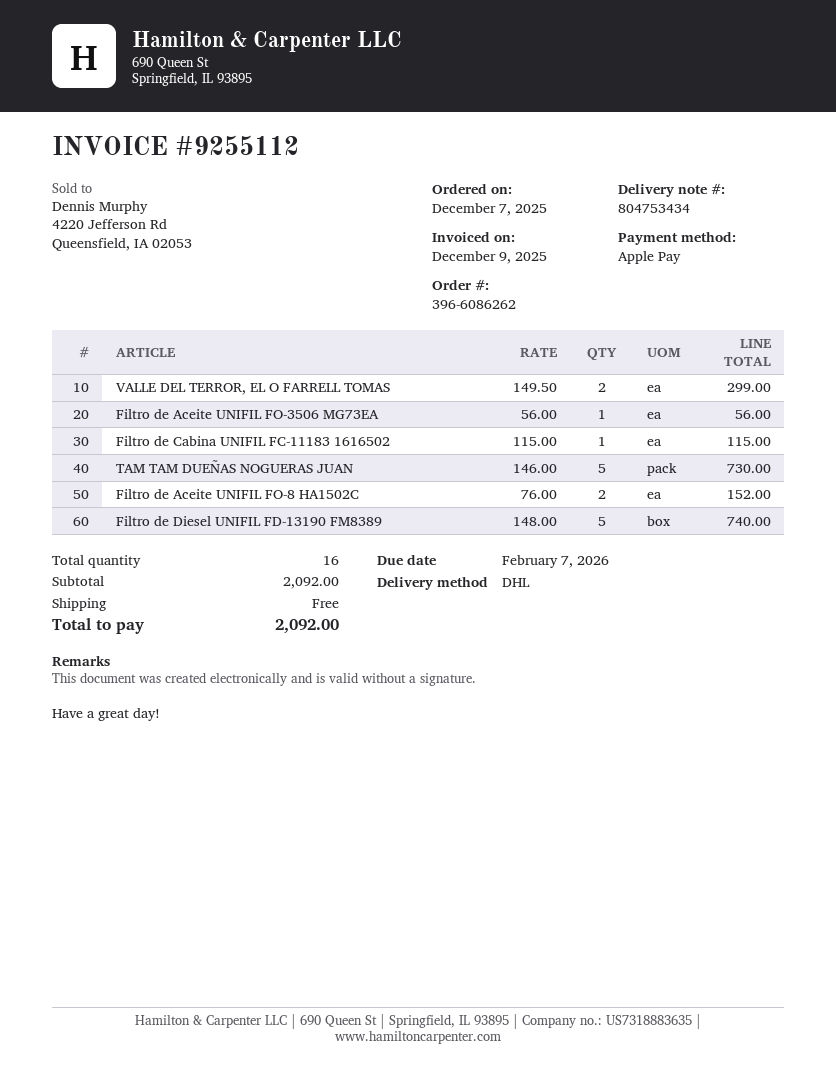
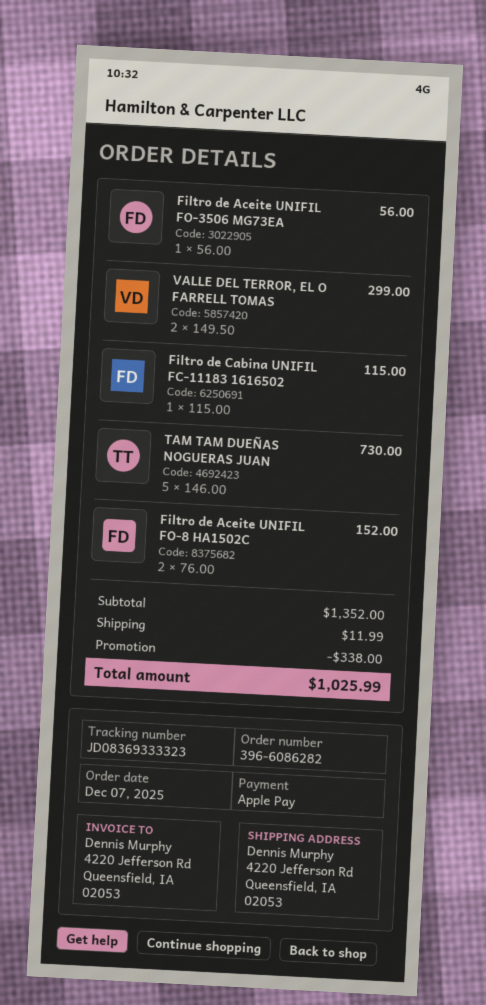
order number: 396-6086262 -> 396-6086282
Filtro de Diesel UNIFIL FD-13190 FM8389: 5 x 148.00 = 740.00 -> none
subtotal: 2092.00 -> 1352.00
discount: none -> 338.00
shipping: 0.00 -> 11.99
total: 2092.00 -> 1025.99

